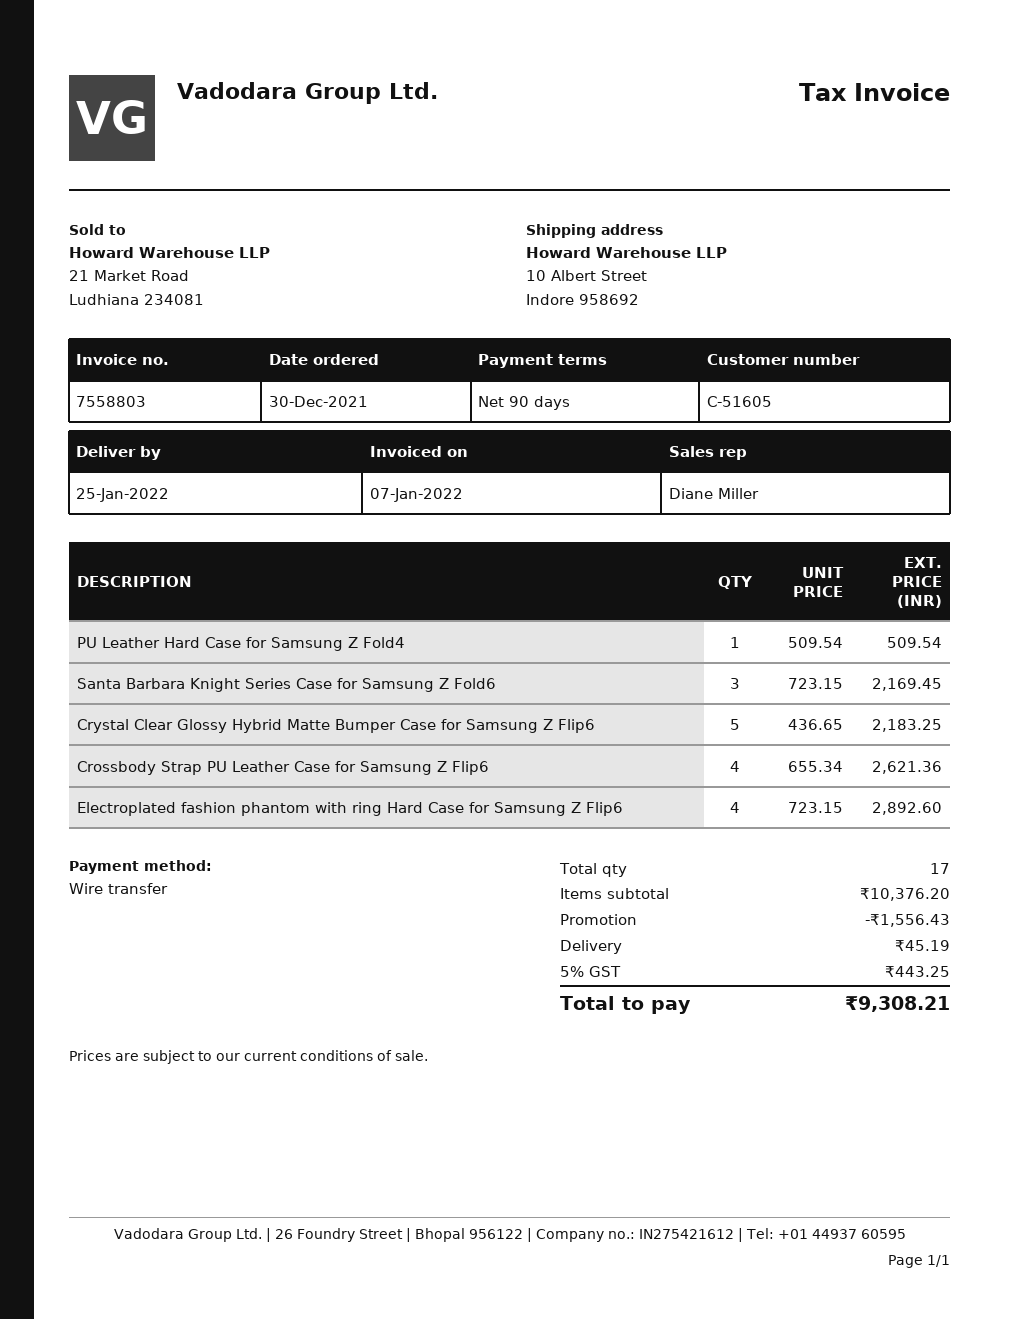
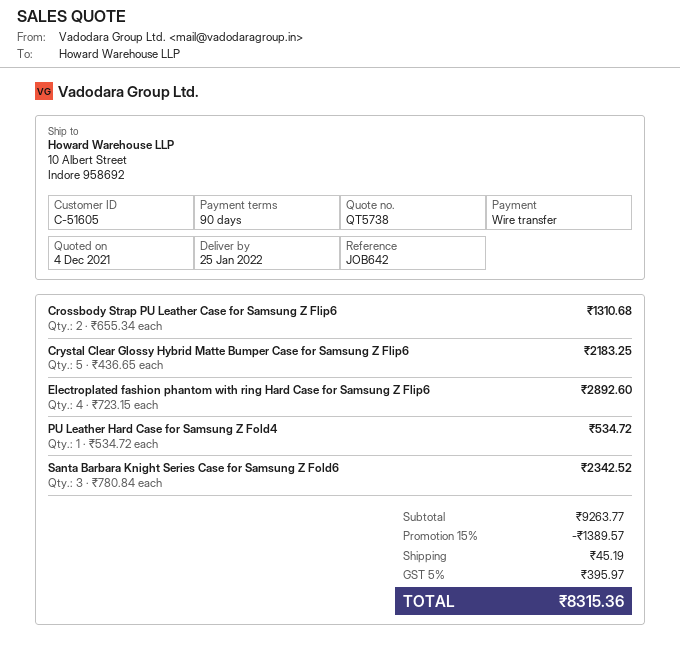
PU Leather Hard Case for Samsung Z Fold4: 1 x 509.54 = 509.54 -> 1 x 534.72 = 534.72
Santa Barbara Knight Series Case for Samsung Z Fold6: 3 x 723.15 = 2169.45 -> 3 x 780.84 = 2342.52
Crossbody Strap PU Leather Case for Samsung Z Flip6: 4 x 655.34 = 2621.36 -> 2 x 655.34 = 1310.68
subtotal: 10376.20 -> 9263.77
discount: 1556.43 -> 1389.57
tax: 5% = 443.25 -> 5% = 395.97
total: 9308.21 -> 8315.36

